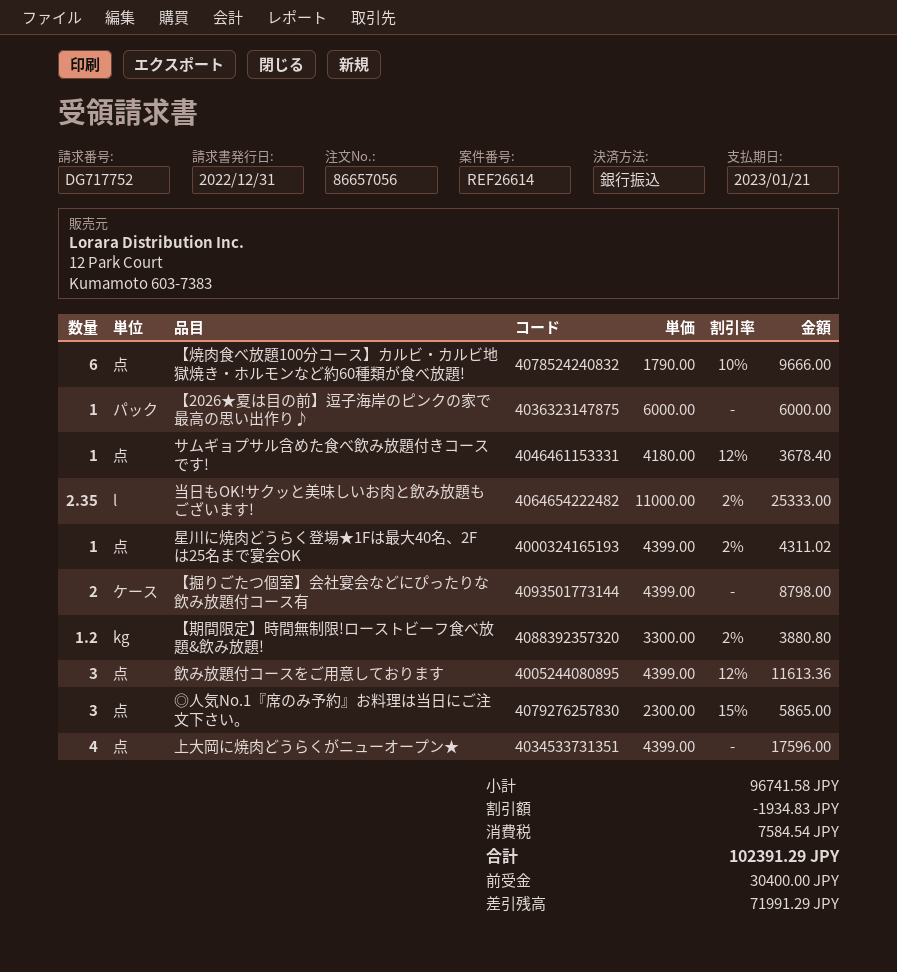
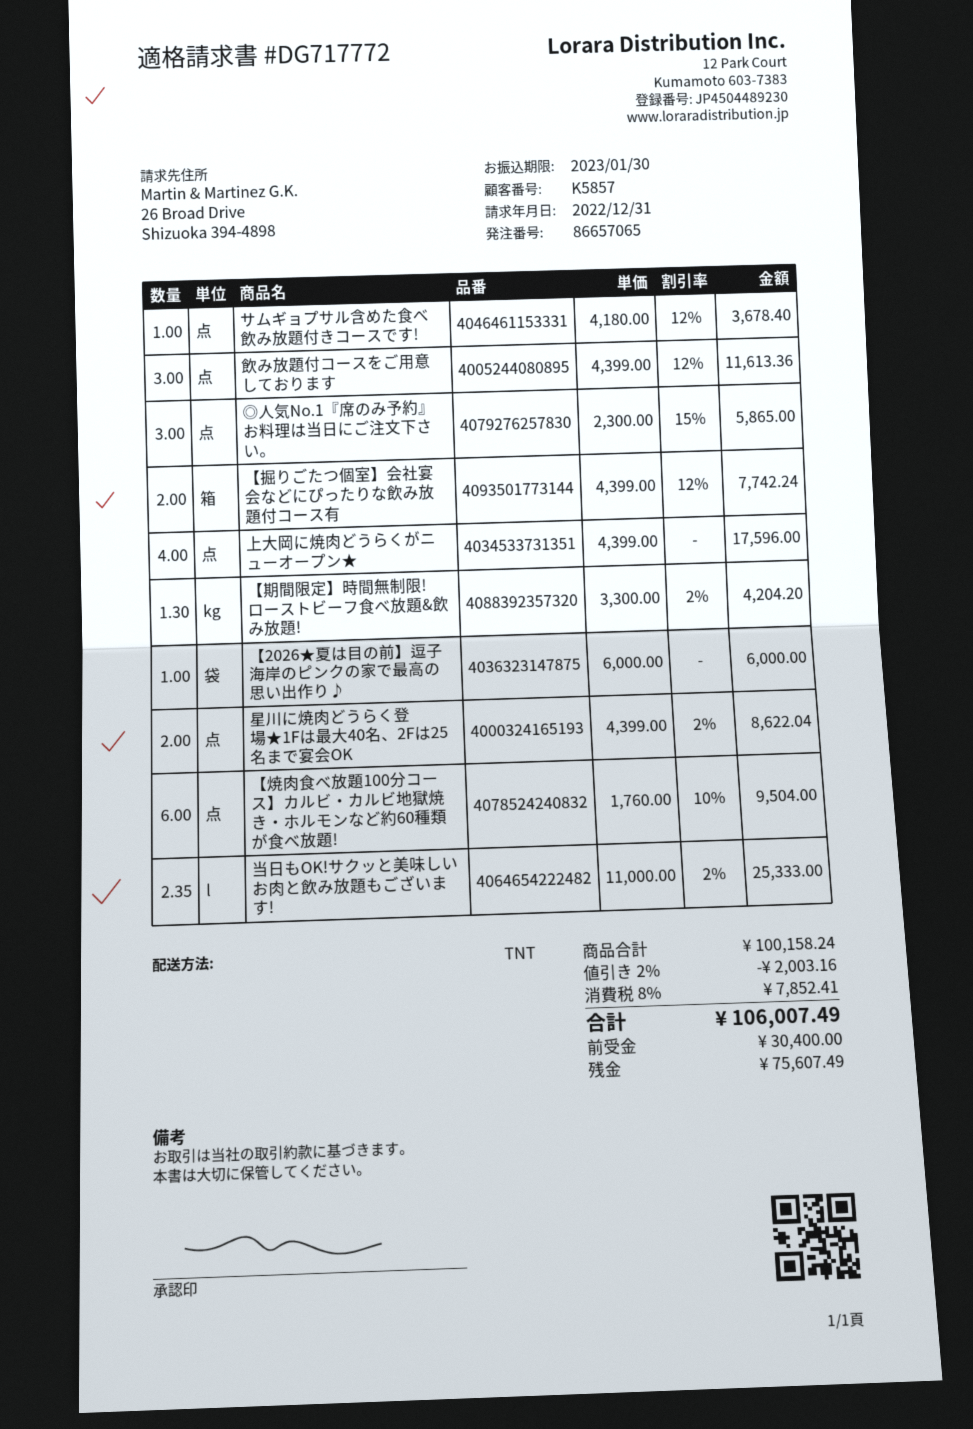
order number: 86657056 -> 86657065
invoice number: DG717752 -> DG717772
due date: 2023-01-21 -> 2023-01-30
【焼肉食べ放題100分コース】カルビ・カルビ地獄焼き・ホルモンなど約60種類が食べ放題!: 6 x 1790.00 - 10% = 9666.00 -> 6 x 1760.00 - 10% = 9504.00
星川に焼肉どうらく登場★1Fは最大40名、2Fは25名まで宴会OK: 1 x 4399.00 - 2% = 4311.02 -> 2 x 4399.00 - 2% = 8622.04
【掘りごたつ個室】会社宴会などにぴったりな飲み放題付コース有: 2 x 4399.00 = 8798.00 -> 2 x 4399.00 - 12% = 7742.24
【期間限定】時間無制限!ローストビーフ食べ放題&飲み放題!: 1.2 x 3300.00 - 2% = 3880.80 -> 1.3 x 3300.00 - 2% = 4204.20
subtotal: 96741.58 -> 100158.24
discount: 1934.83 -> 2003.16
tax: 7584.54 -> 7852.41
total: 102391.29 -> 106007.49
balance: 71991.29 -> 75607.49

